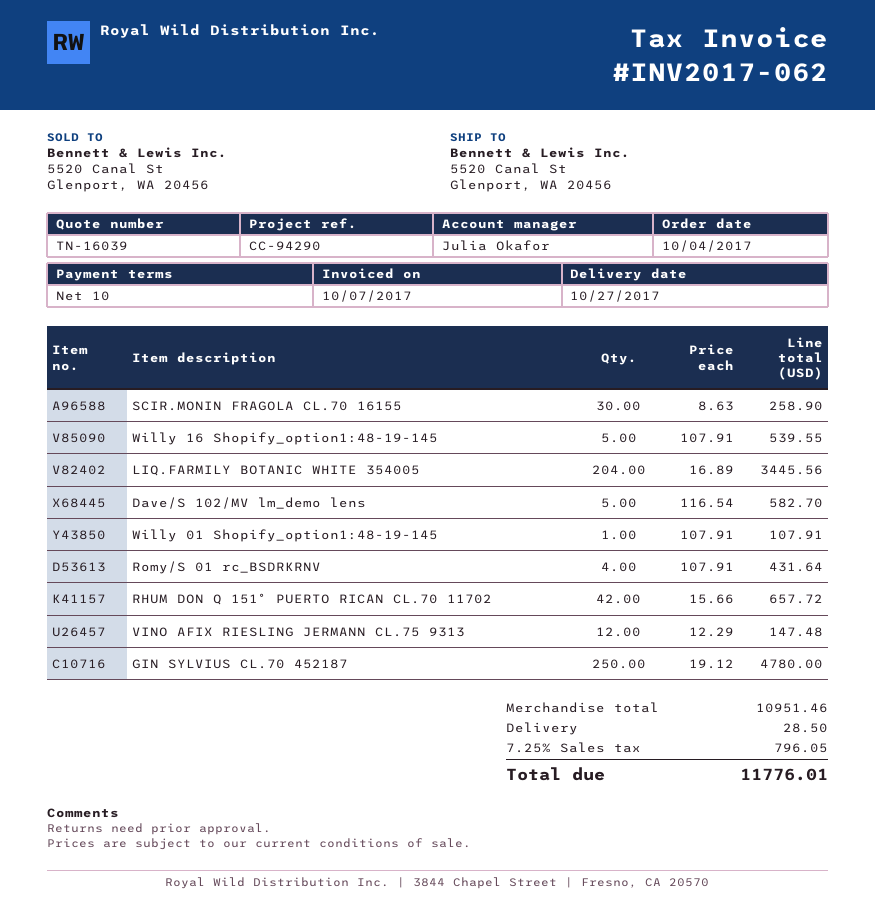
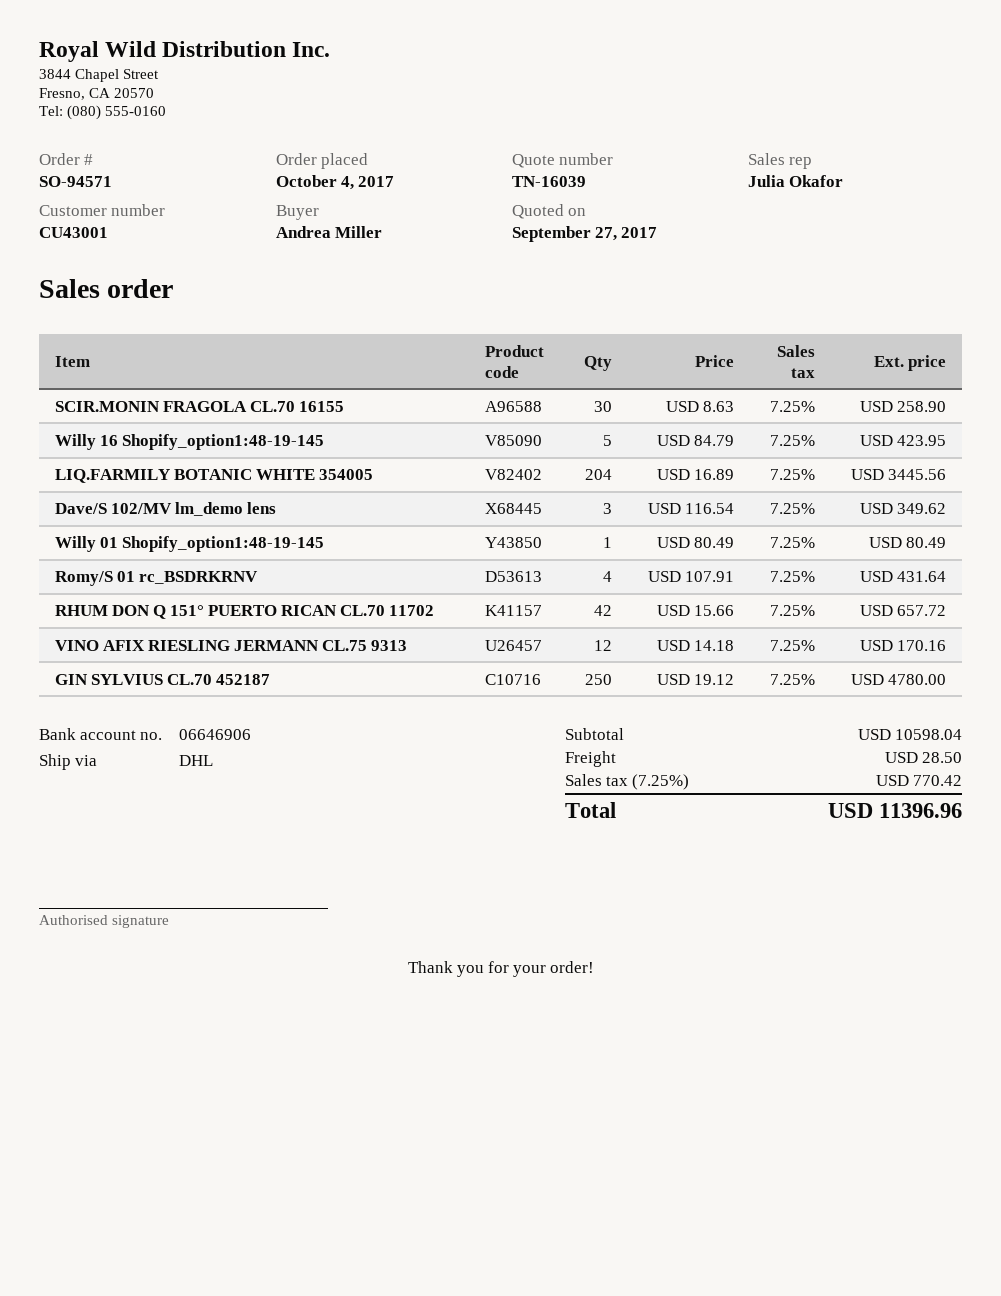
Willy 16 Shopify_option1:48-19-145: 5 x 107.91 = 539.55 -> 5 x 84.79 = 423.95
Dave/S 102/MV lm_demo lens: 5 x 116.54 = 582.70 -> 3 x 116.54 = 349.62
Willy 01 Shopify_option1:48-19-145: 1 x 107.91 = 107.91 -> 1 x 80.49 = 80.49
VINO AFIX RIESLING JERMANN CL.75 9313: 12 x 12.29 = 147.48 -> 12 x 14.18 = 170.16
subtotal: 10951.46 -> 10598.04
tax: 7.25% = 796.05 -> 7.25% = 770.42
total: 11776.01 -> 11396.96

